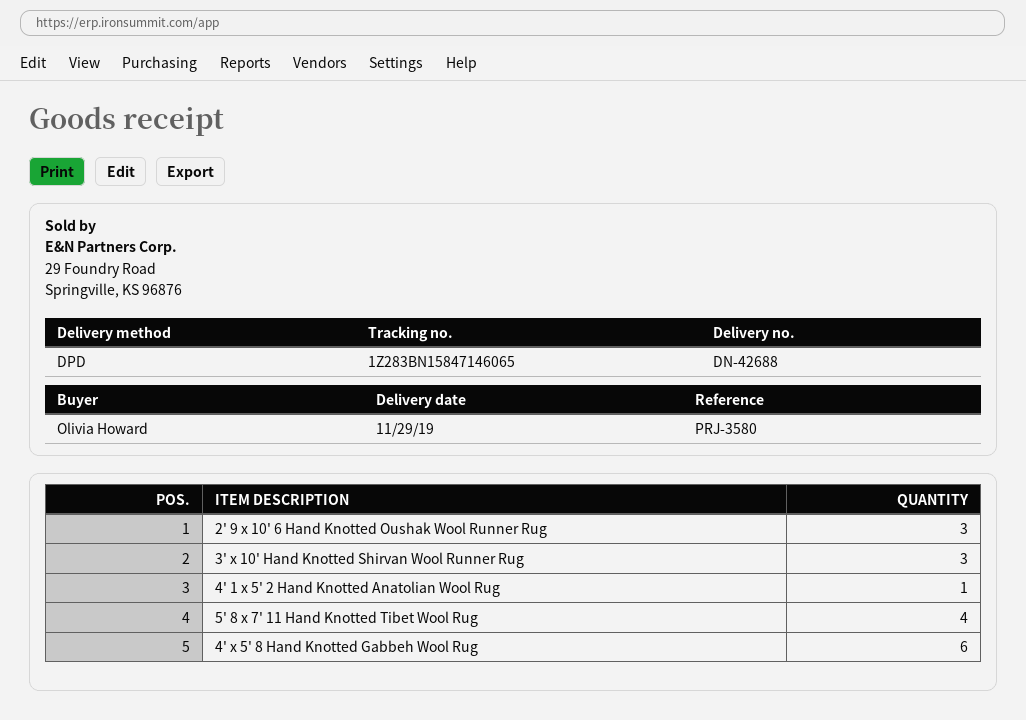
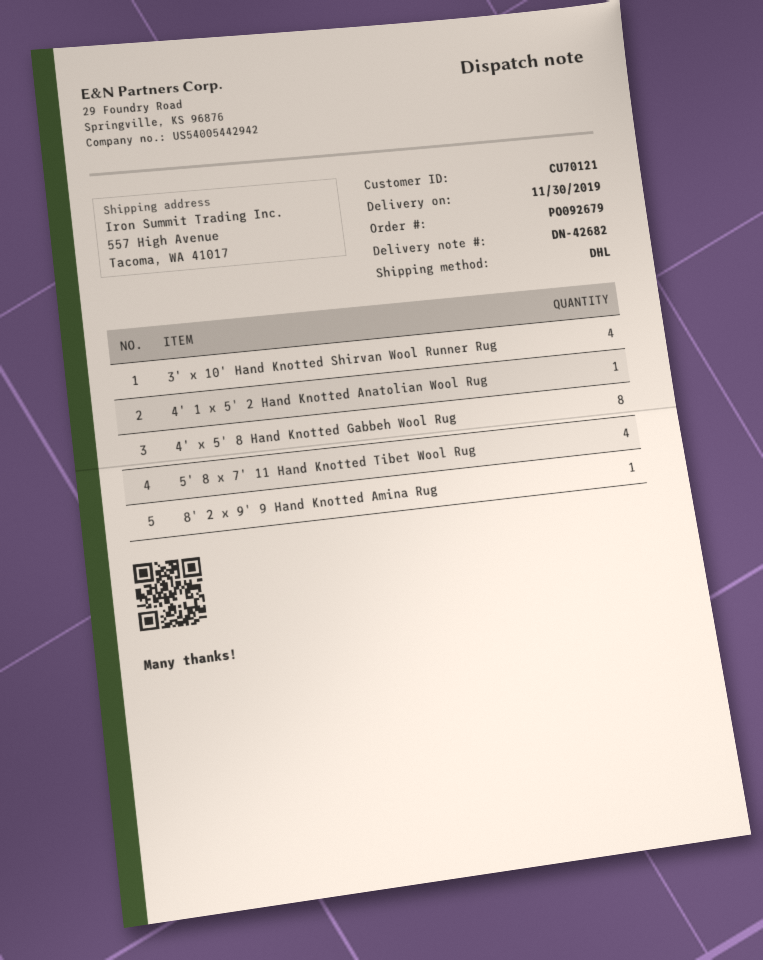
delivery note number: DN-42688 -> DN-42682
delivery date: 2019-11-29 -> 2019-11-30
shipping method: DPD -> DHL
2' 9 x 10' 6 Hand Knotted Oushak Wool Runner Rug: 3 -> none
3' x 10' Hand Knotted Shirvan Wool Runner Rug: 3 -> 4
4' x 5' 8 Hand Knotted Gabbeh Wool Rug: 6 -> 8
8' 2 x 9' 9 Hand Knotted Amina Rug: none -> 1

